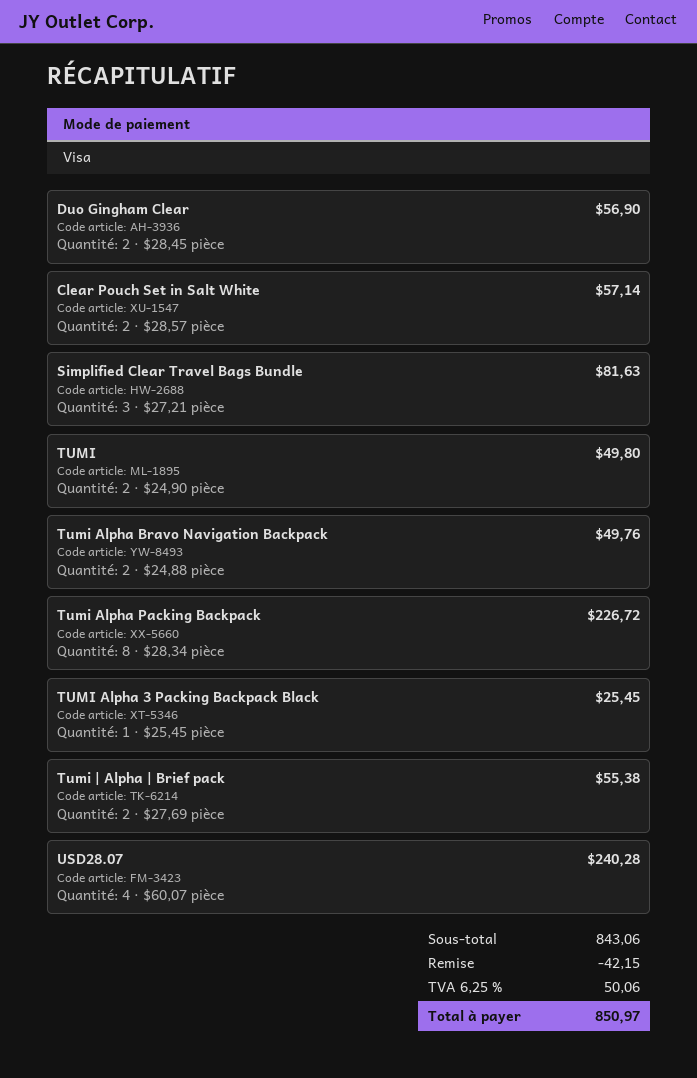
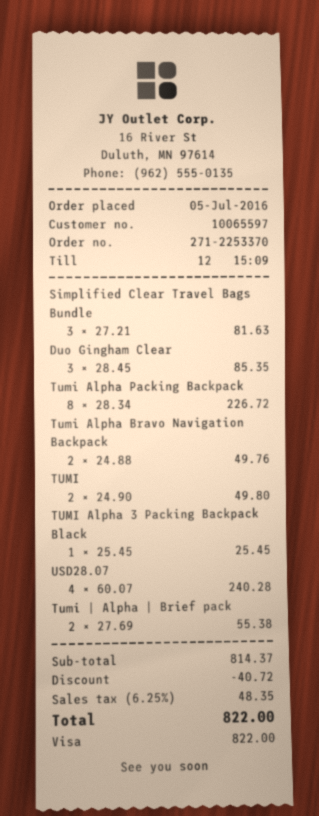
Duo Gingham Clear: 2 x 28.45 = 56.90 -> 3 x 28.45 = 85.35
Clear Pouch Set in Salt White: 2 x 28.57 = 57.14 -> none
subtotal: 843.06 -> 814.37
discount: 42.15 -> 40.72
tax: 6.25% = 50.06 -> 6.25% = 48.35
total: 850.97 -> 822.00

